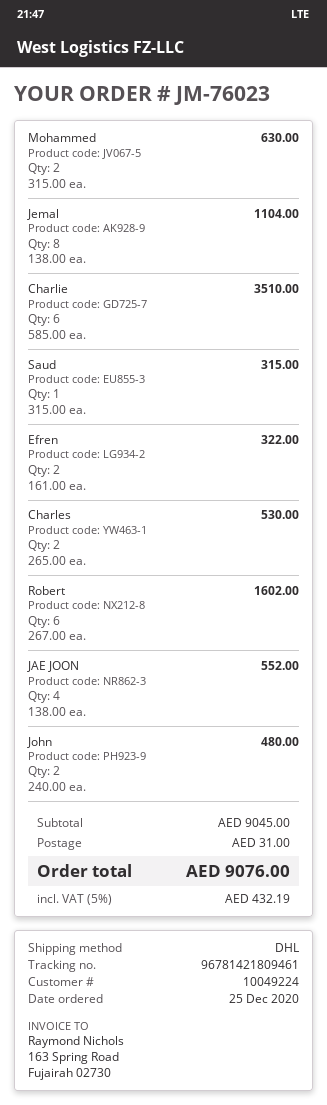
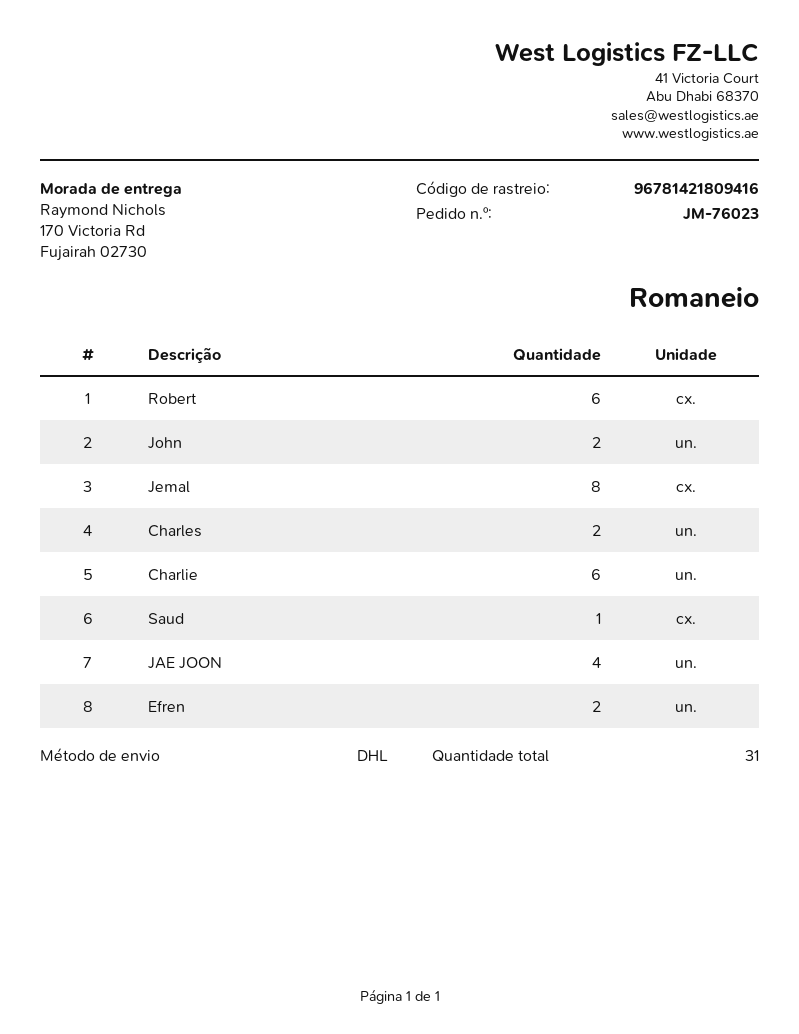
tracking number: 96781421809461 -> 96781421809416
Mohammed: 2 -> none

